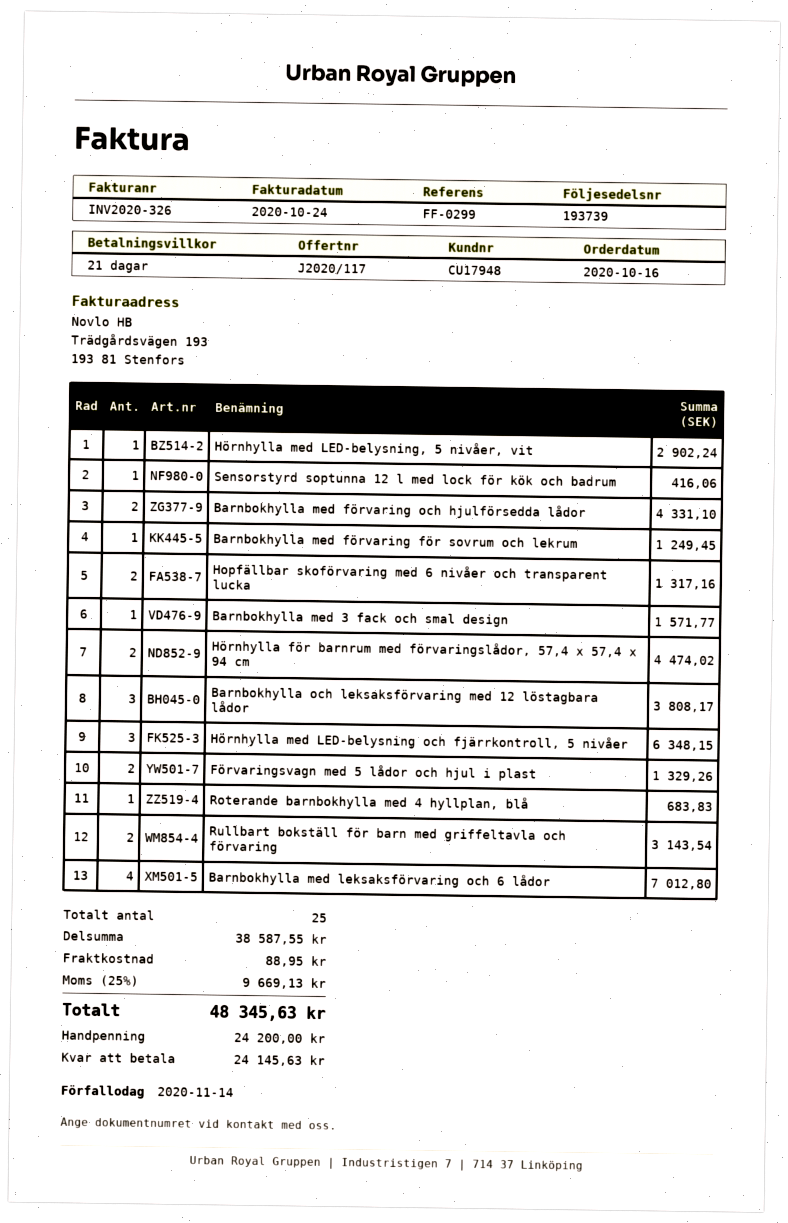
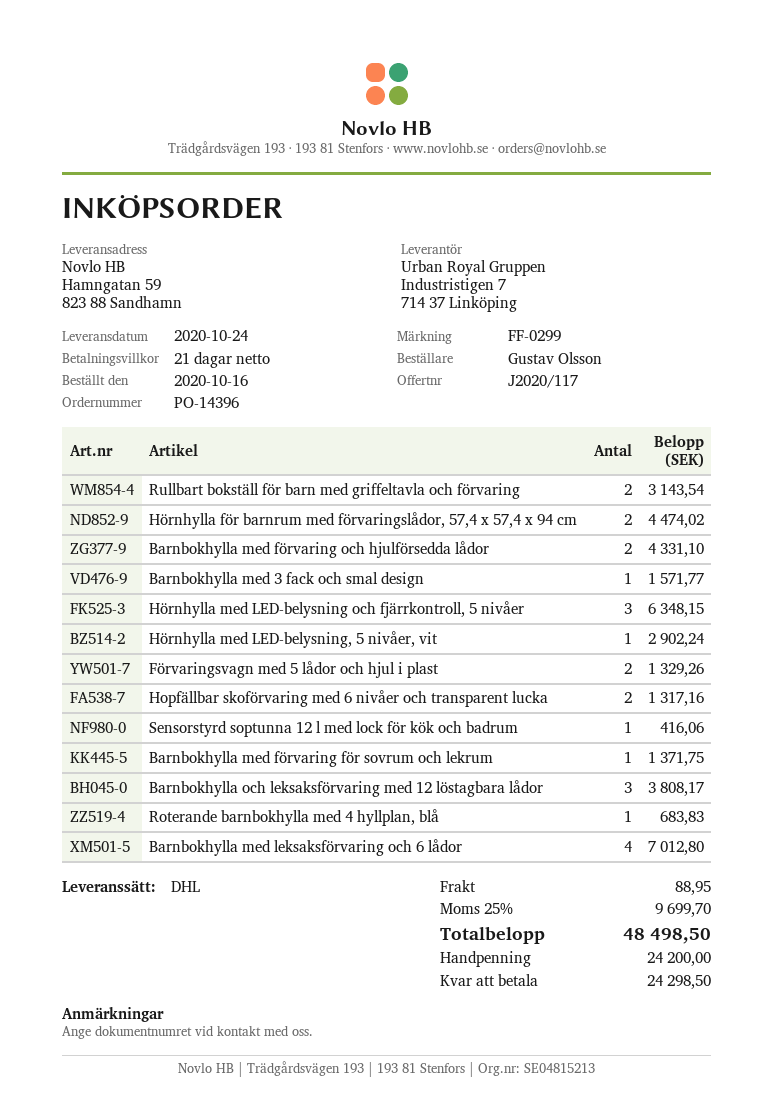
Barnbokhylla med förvaring för sovrum och lekrum: 1 for 1249.45 -> 1 for 1371.75
tax: 25% = 9669.13 -> 25% = 9699.70
total: 48345.63 -> 48498.50
balance: 24145.63 -> 24298.50

